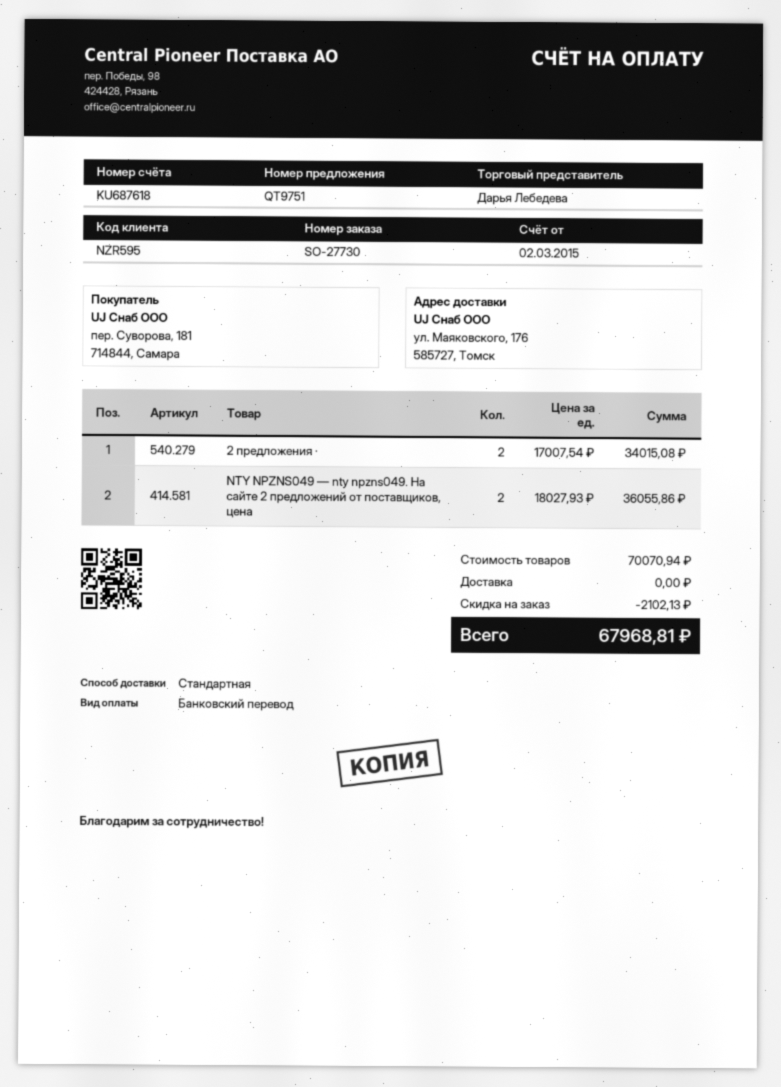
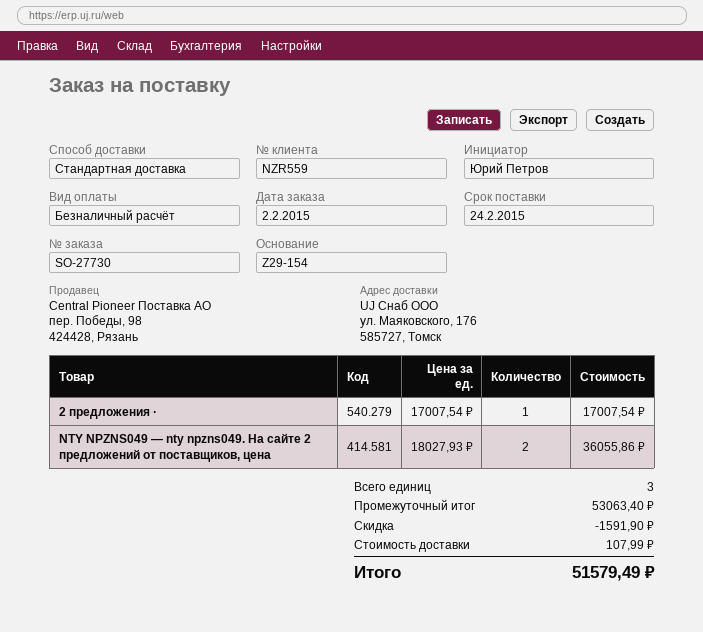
customer number: NZR595 -> NZR559
2 предложения ·: 2 x 17007.54 = 34015.08 -> 1 x 17007.54 = 17007.54
subtotal: 70070.94 -> 53063.40
discount: 2102.13 -> 1591.90
shipping: 0.00 -> 107.99
total: 67968.81 -> 51579.49

